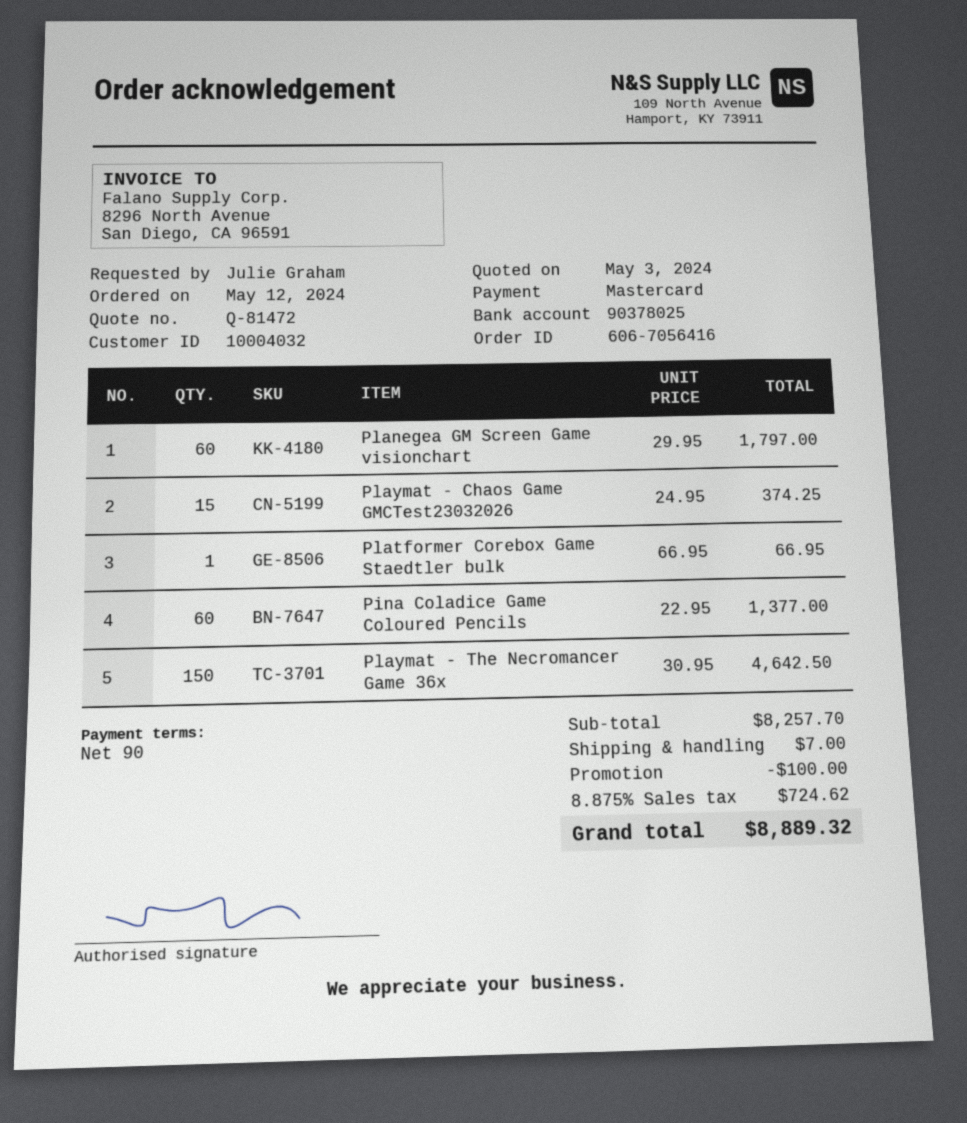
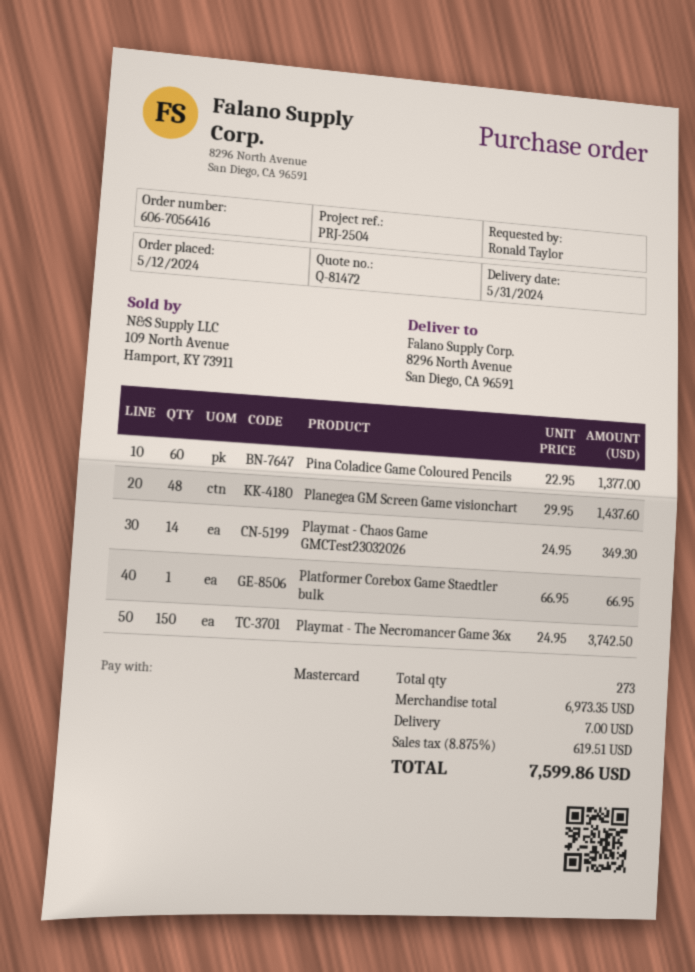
ordered by: Julie Graham -> Ronald Taylor
Planegea GM Screen Game visionchart: 60 x 29.95 = 1797.00 -> 48 x 29.95 = 1437.60
Playmat - Chaos Game GMCTest23032026: 15 x 24.95 = 374.25 -> 14 x 24.95 = 349.30
Playmat - The Necromancer Game 36x: 150 x 30.95 = 4642.50 -> 150 x 24.95 = 3742.50
subtotal: 8257.70 -> 6973.35
discount: 100.00 -> none
tax: 8.875% = 724.62 -> 8.875% = 619.51
total: 8889.32 -> 7599.86

